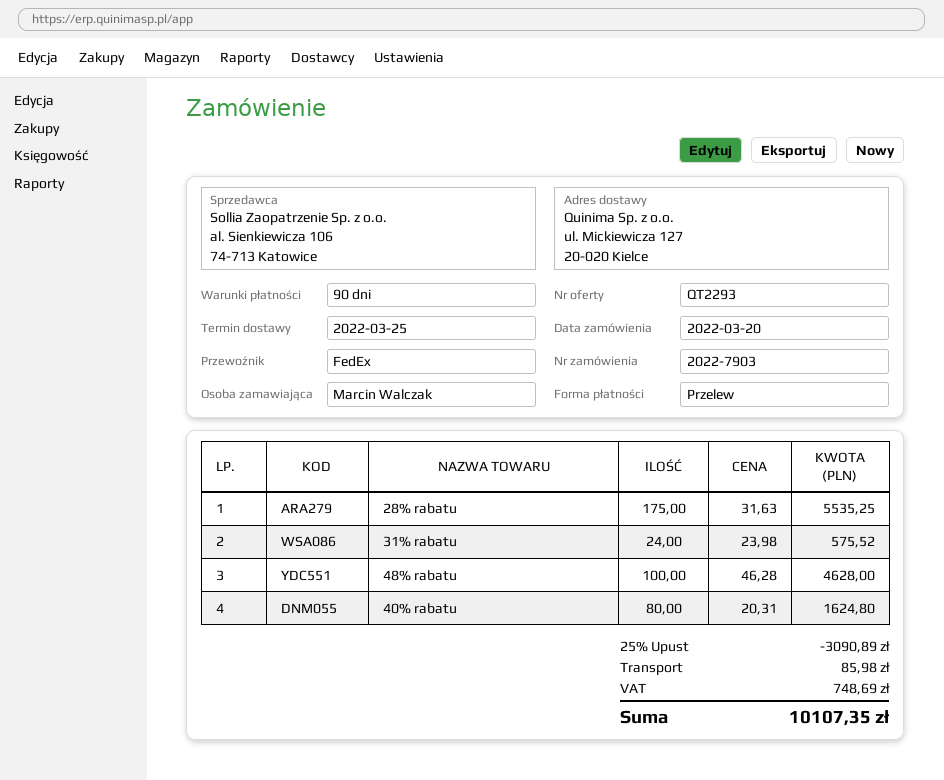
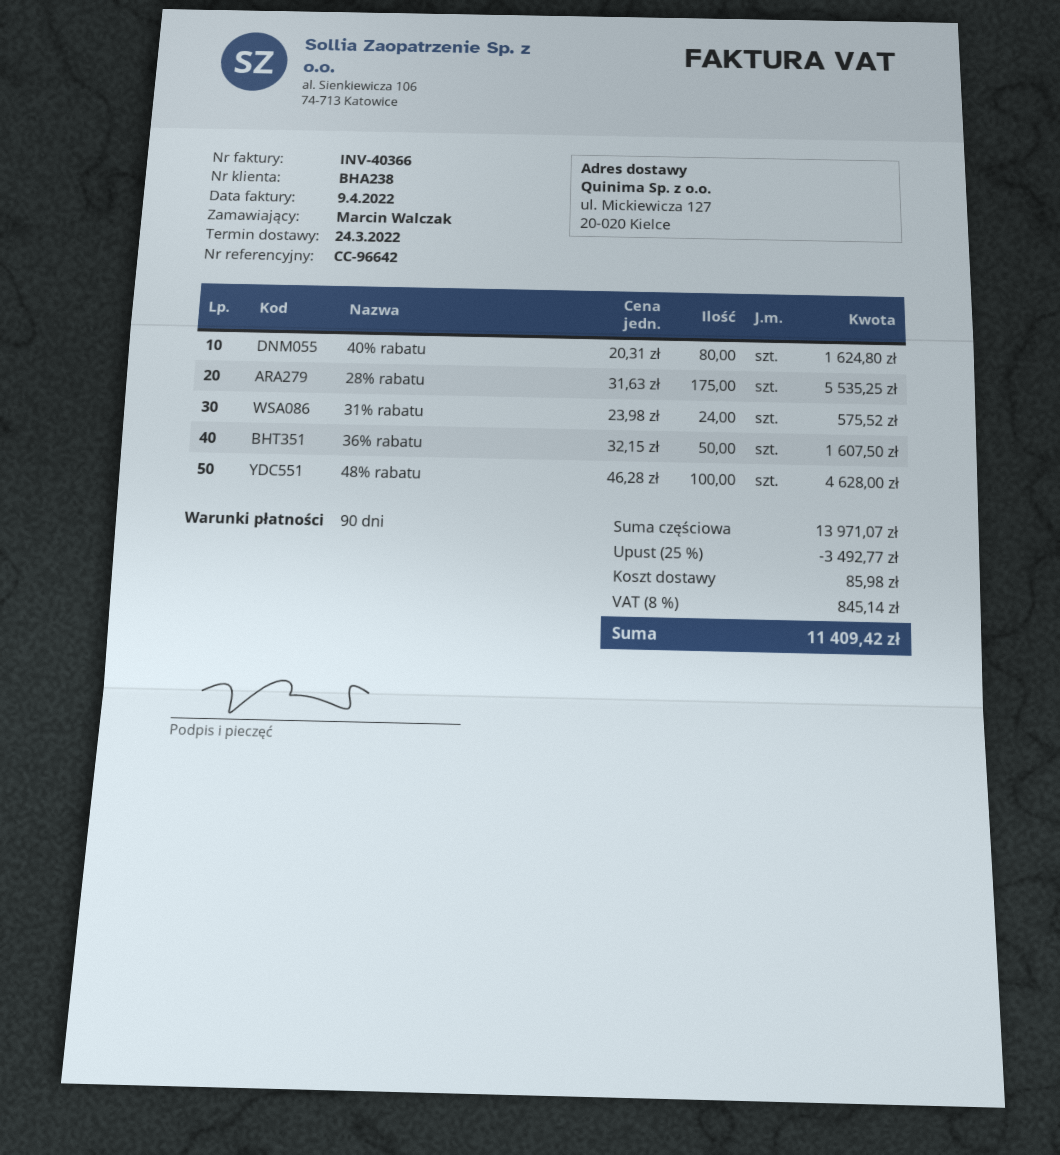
delivery date: 2022-03-25 -> 2022-03-24
36% rabatu: none -> 50 x 32.15 = 1607.50
discount: 25% = 3090.89 -> 25% = 3492.77
tax: 748.69 -> 845.14
total: 10107.35 -> 11409.42

